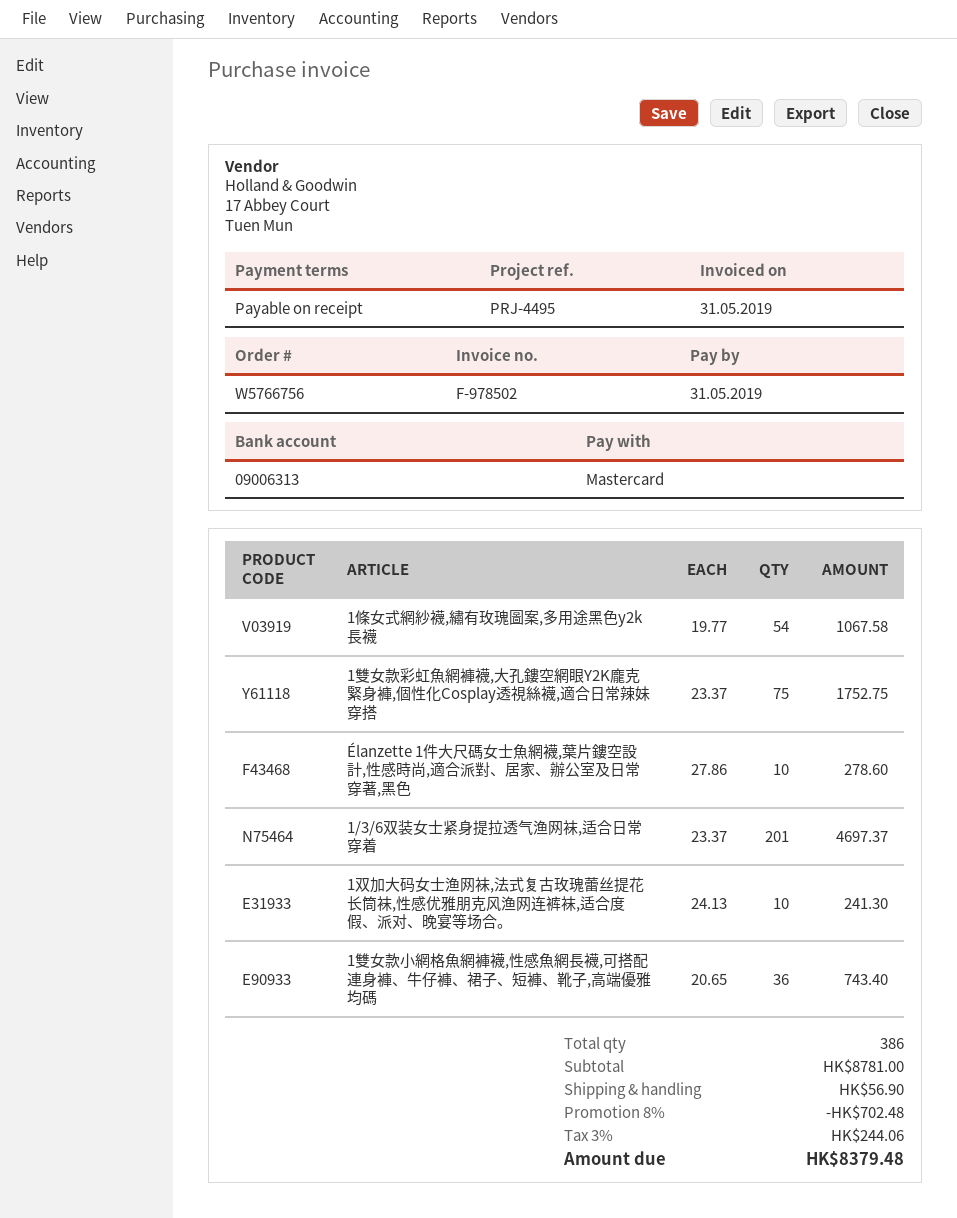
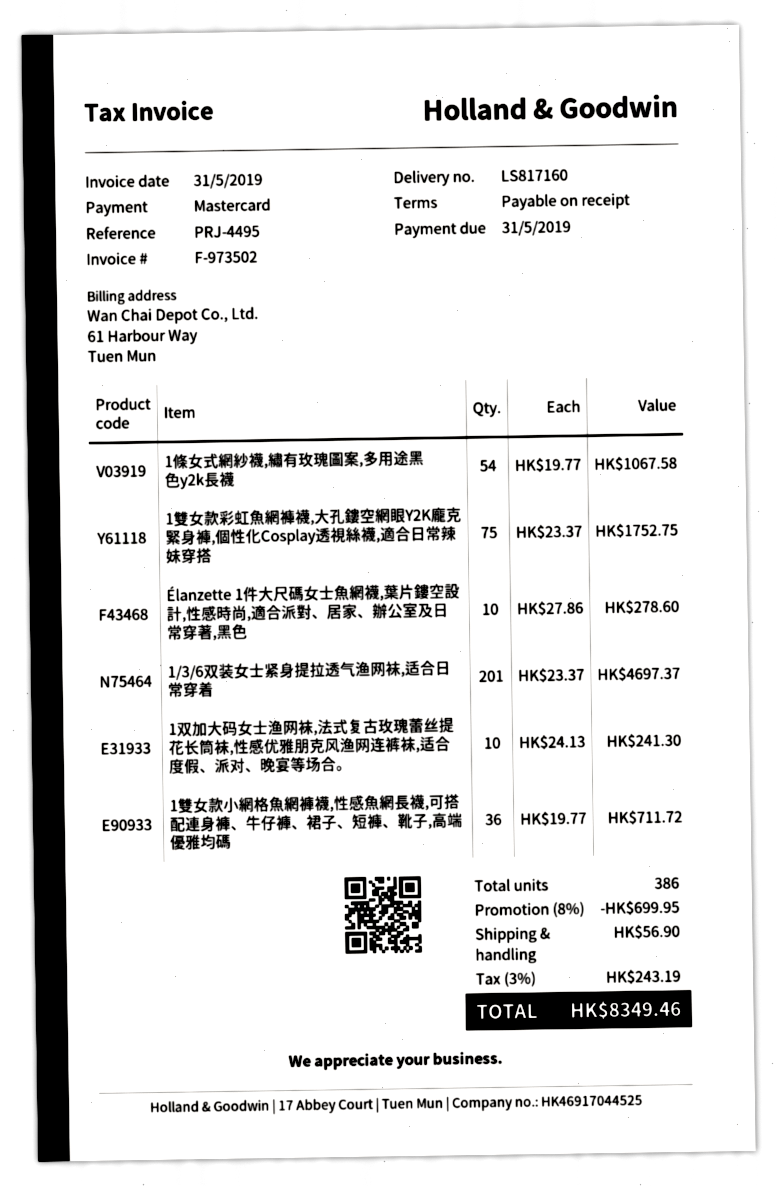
invoice number: F-978502 -> F-973502
1雙女款小網格魚網褲襪,性感魚網長襪,可搭配連身褲、牛仔褲、裙子、短褲、靴子,高端優雅均碼: 36 x 20.65 = 743.40 -> 36 x 19.77 = 711.72
discount: 8% = 702.48 -> 8% = 699.95
tax: 3% = 244.06 -> 3% = 243.19
total: 8379.48 -> 8349.46

